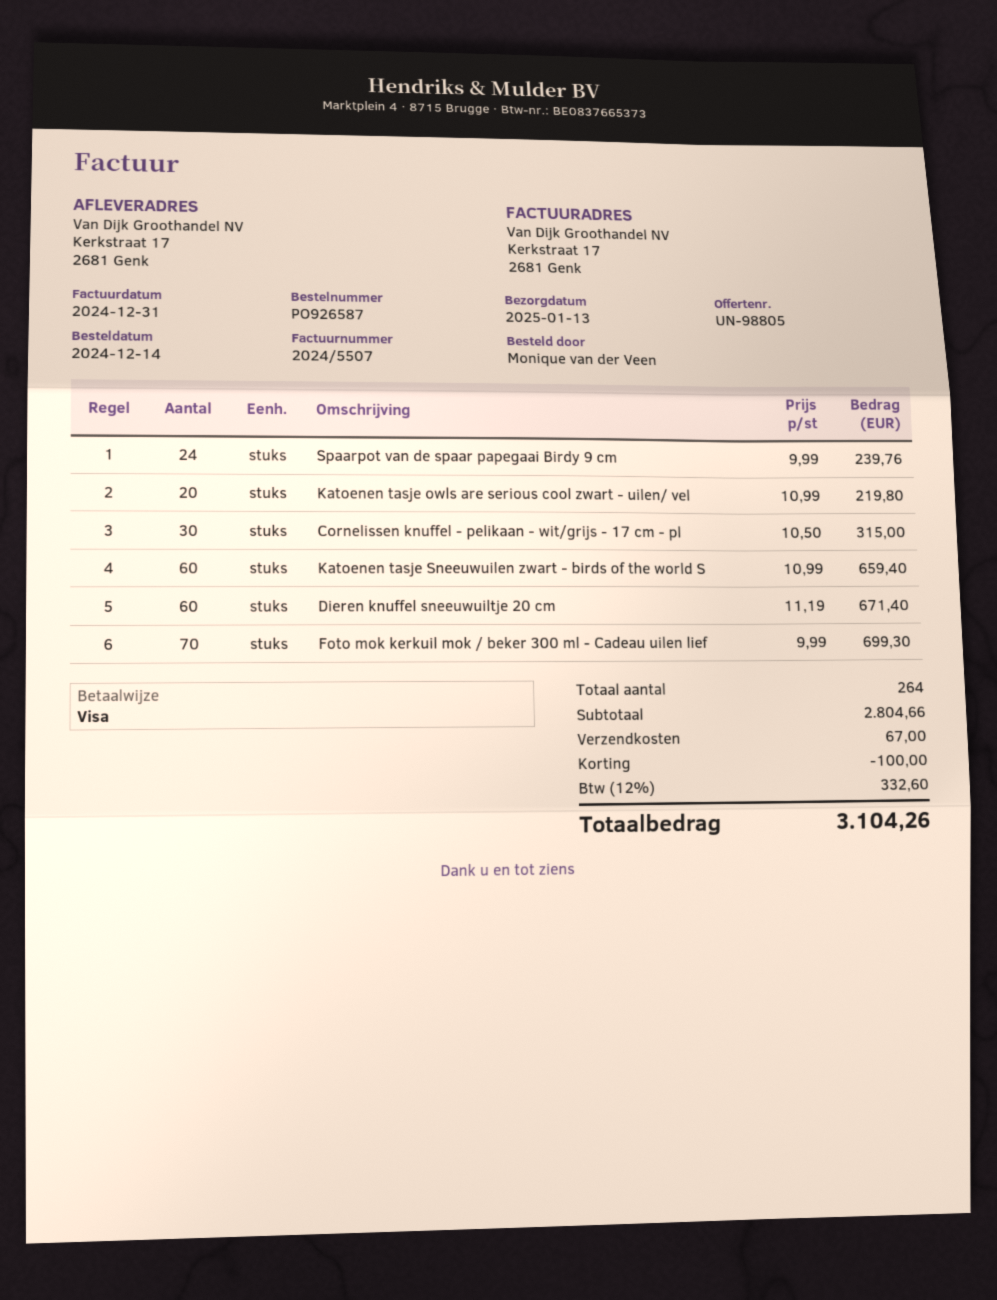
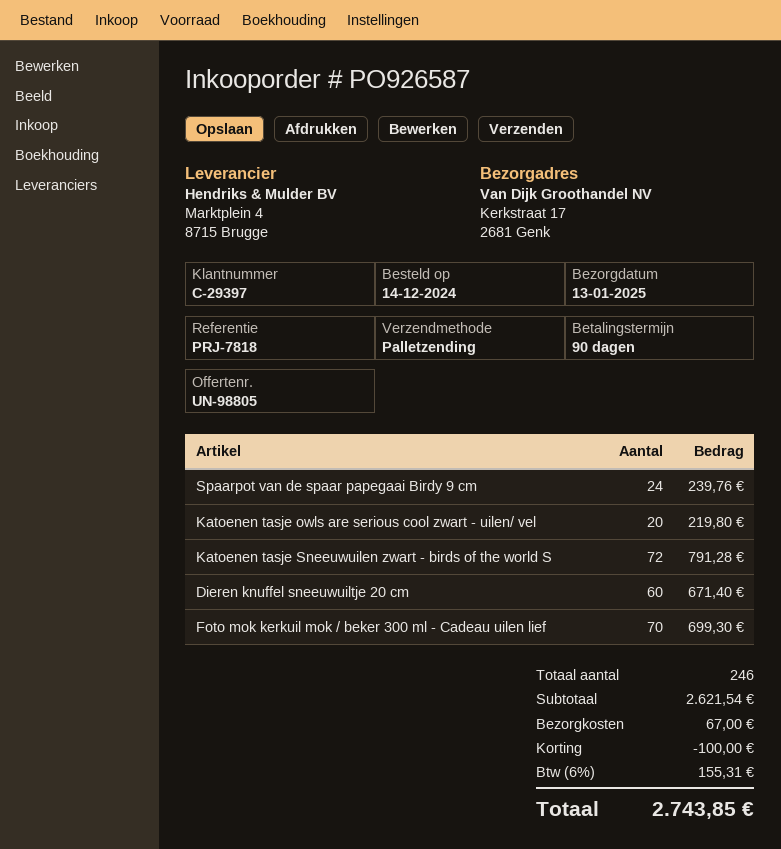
Cornelissen knuffel - pelikaan - wit/grijs - 17 cm - pl: 30 for 315.00 -> none
Katoenen tasje Sneeuwuilen zwart - birds of the world S: 60 for 659.40 -> 72 for 791.28
total quantity: 264 -> 246
subtotal: 2804.66 -> 2621.54
tax: 12% = 332.60 -> 6% = 155.31
total: 3104.26 -> 2743.85

